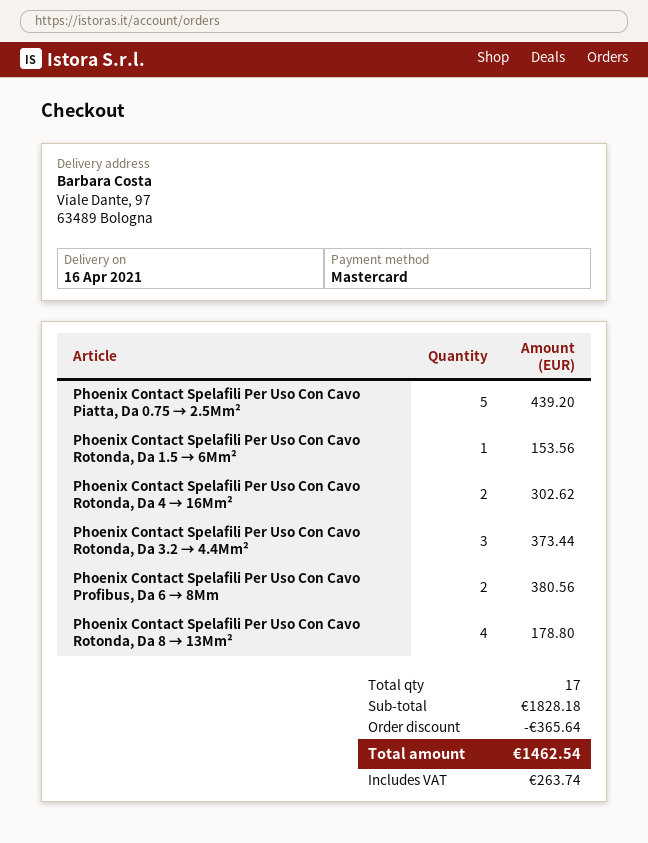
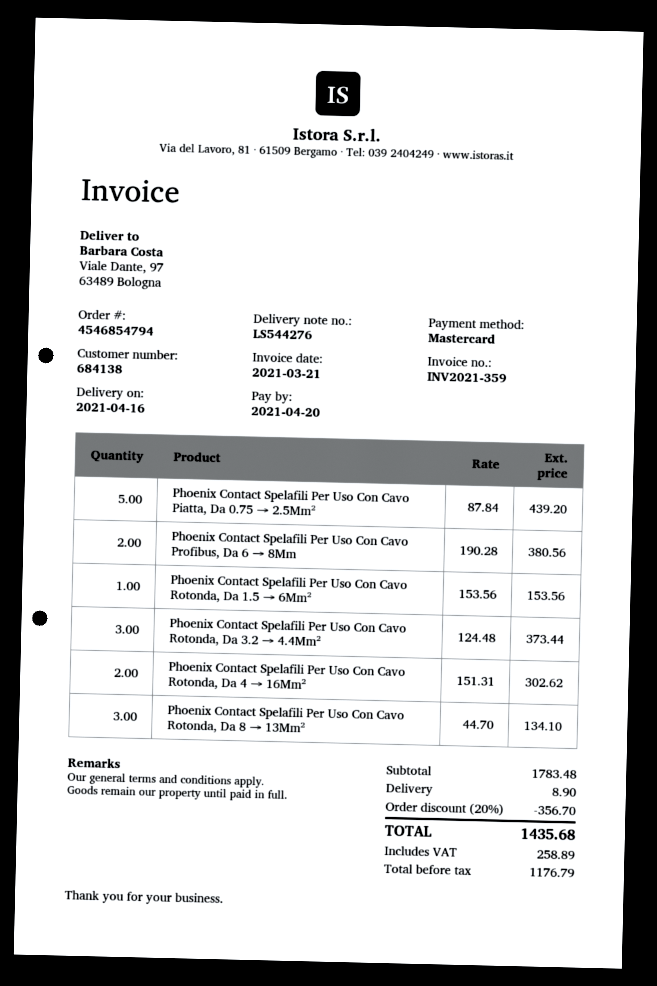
Phoenix Contact Spelafili Per Uso Con Cavo Rotonda, Da 8 → 13Mm²: 4 for 178.80 -> 3 for 134.10
subtotal: 1828.18 -> 1783.48
discount: 365.64 -> 356.70
shipping: none -> 8.90
tax: 263.74 -> 258.89
total: 1462.54 -> 1435.68

